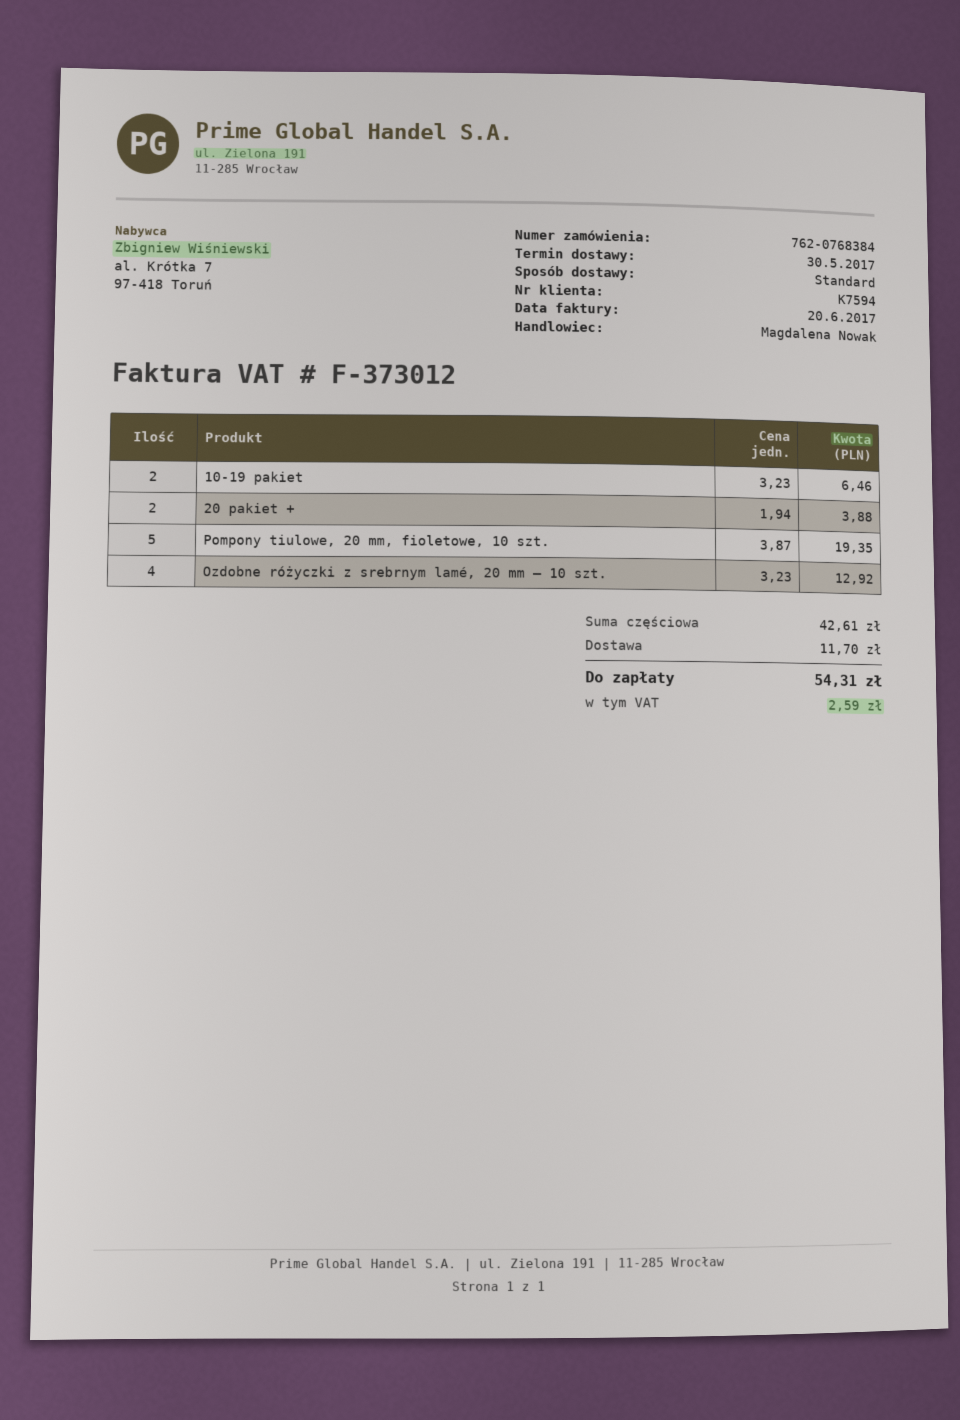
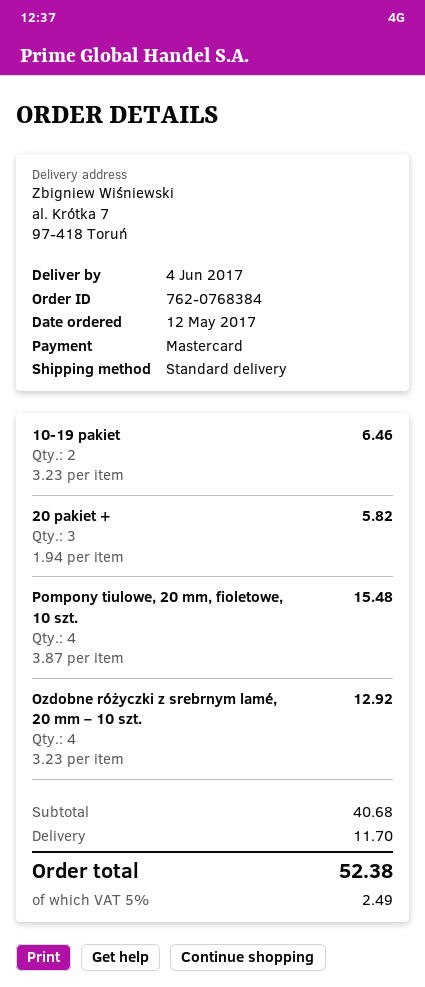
delivery date: 2017-05-30 -> 2017-06-04
20 pakiet +: 2 x 1.94 = 3.88 -> 3 x 1.94 = 5.82
Pompony tiulowe, 20 mm, fioletowe, 10 szt.: 5 x 3.87 = 19.35 -> 4 x 3.87 = 15.48
subtotal: 42.61 -> 40.68
tax: 2.59 -> 2.49
total: 54.31 -> 52.38

